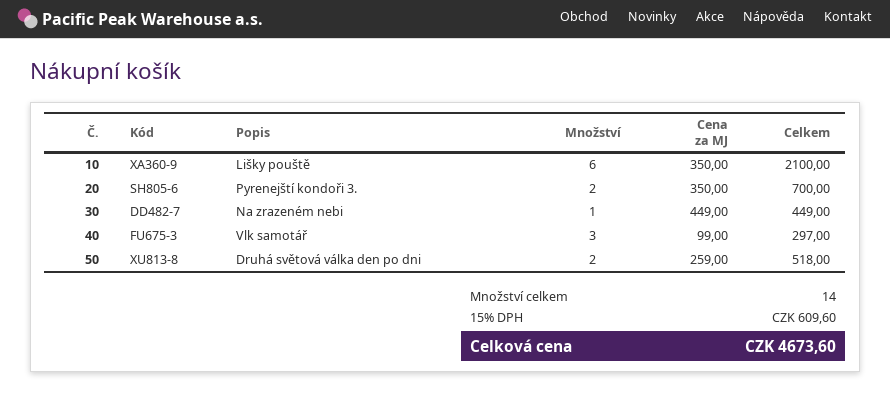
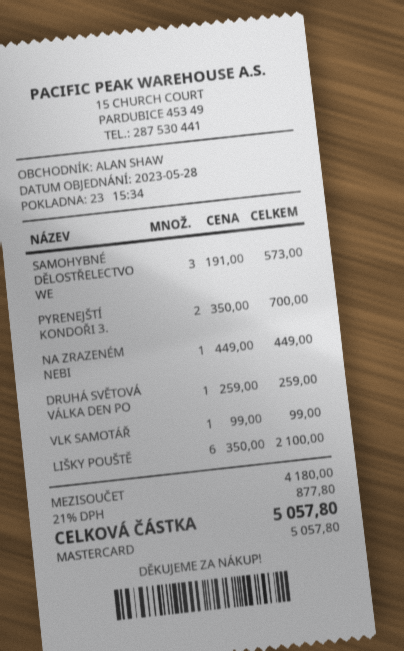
Vlk samotář: 3 x 99.00 = 297.00 -> 1 x 99.00 = 99.00
Druhá světová válka den po dni: 2 x 259.00 = 518.00 -> 1 x 259.00 = 259.00
SAMOHYBNÉ DĚLOSTŘELECTVO WE: none -> 3 x 191.00 = 573.00
tax: 15% = 609.60 -> 21% = 877.80
total: 4673.60 -> 5057.80

